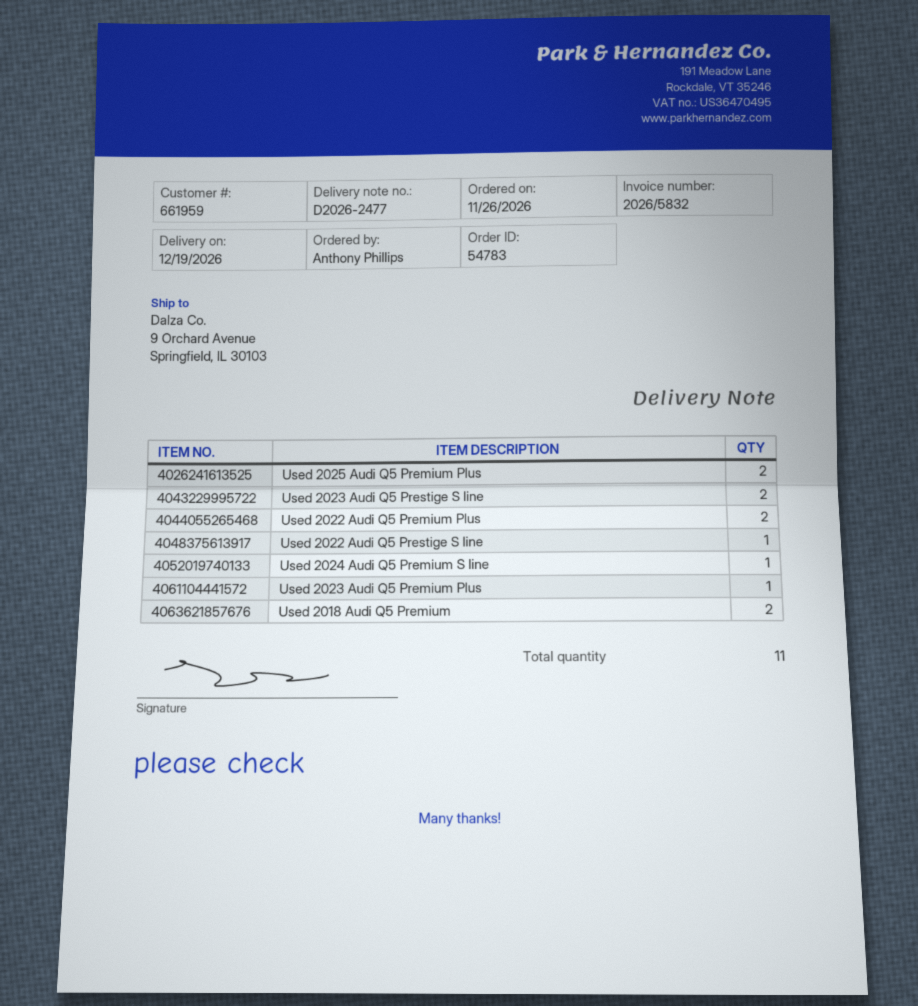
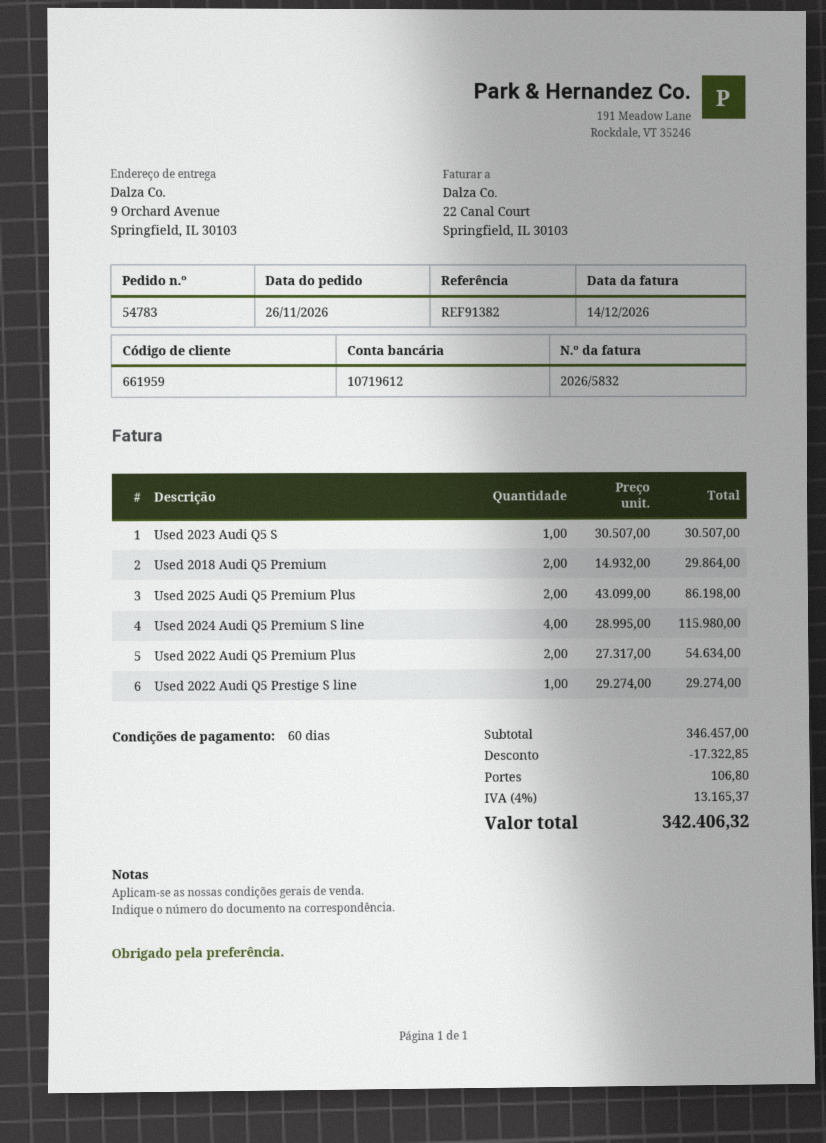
Used 2023 Audi Q5 Prestige S line: 2 -> none
Used 2024 Audi Q5 Premium S line: 1 -> 4
Used 2023 Audi Q5 Premium Plus: 1 -> none
Used 2023 Audi Q5 S: none -> 1

